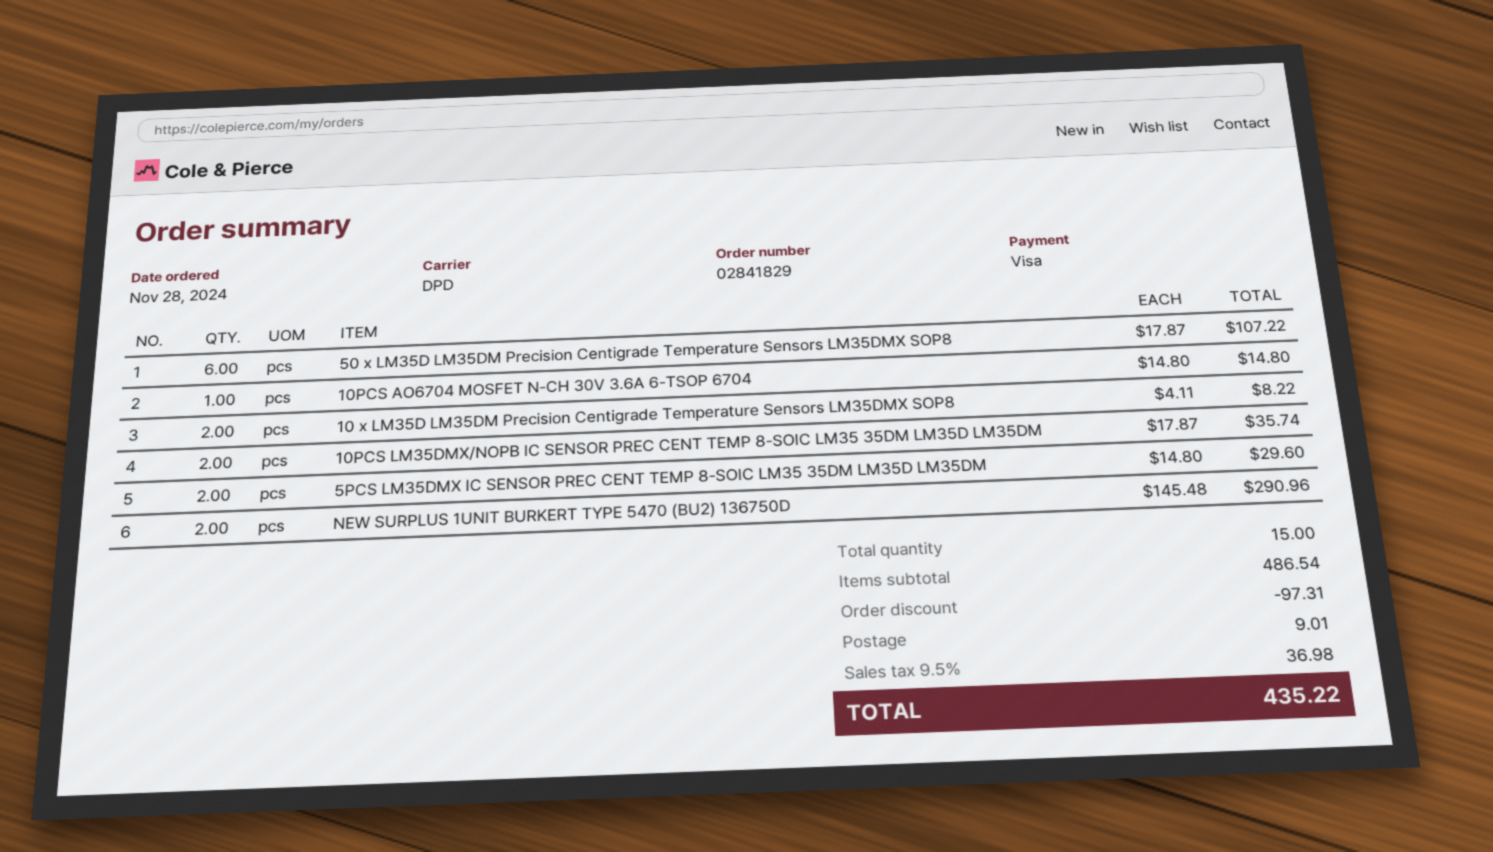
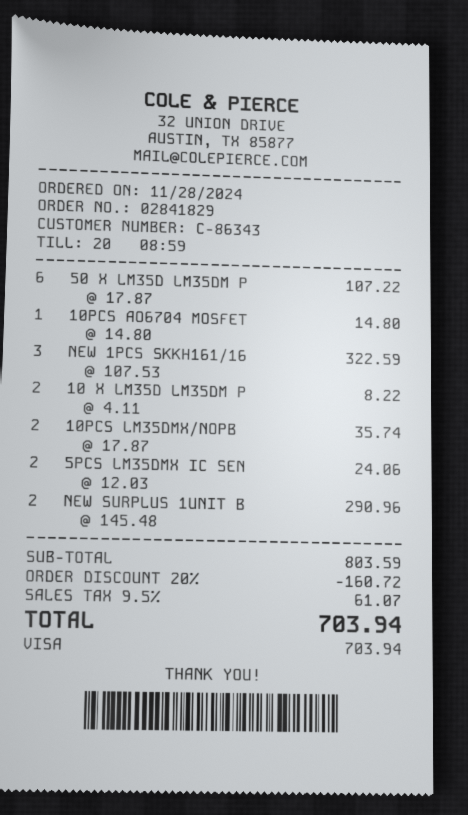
5PCS LM35DMX IC SENSOR PREC CENT TEMP 8-SOIC LM35 35DM LM35D LM35DM: 2 x 14.80 = 29.60 -> 2 x 12.03 = 24.06
NEW 1PCS SKKH161/16: none -> 3 x 107.53 = 322.59
subtotal: 486.54 -> 803.59
discount: 97.31 -> 160.72
shipping: 9.01 -> none
tax: 9.5% = 36.98 -> 9.5% = 61.07
total: 435.22 -> 703.94

